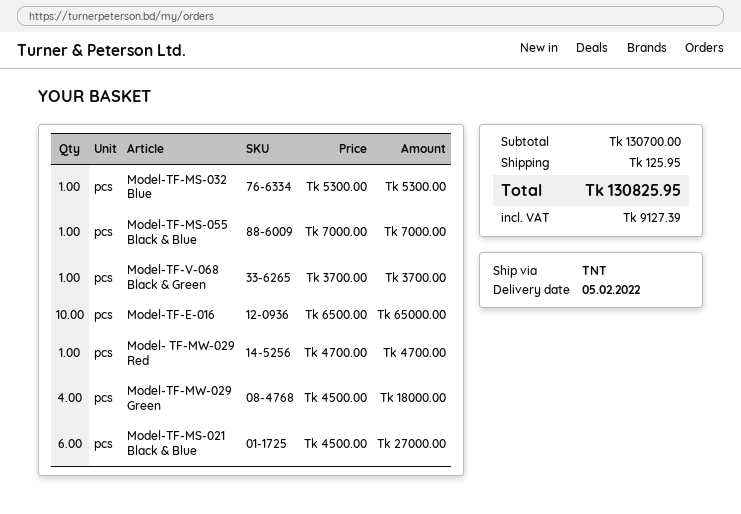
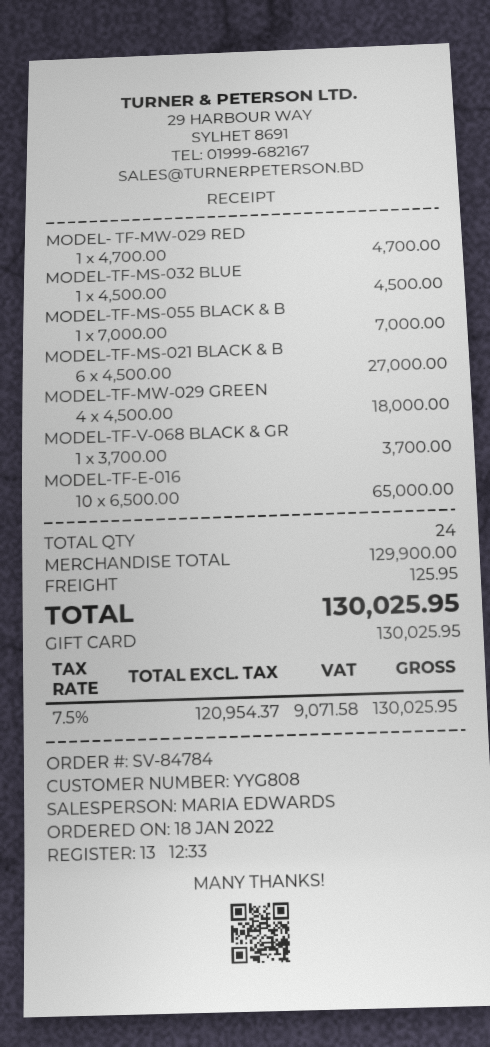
Model-TF-MS-032 Blue: 1 x 5300.00 = 5300.00 -> 1 x 4500.00 = 4500.00
subtotal: 130700.00 -> 129900.00
tax: 9127.39 -> 9071.58
total: 130825.95 -> 130025.95

